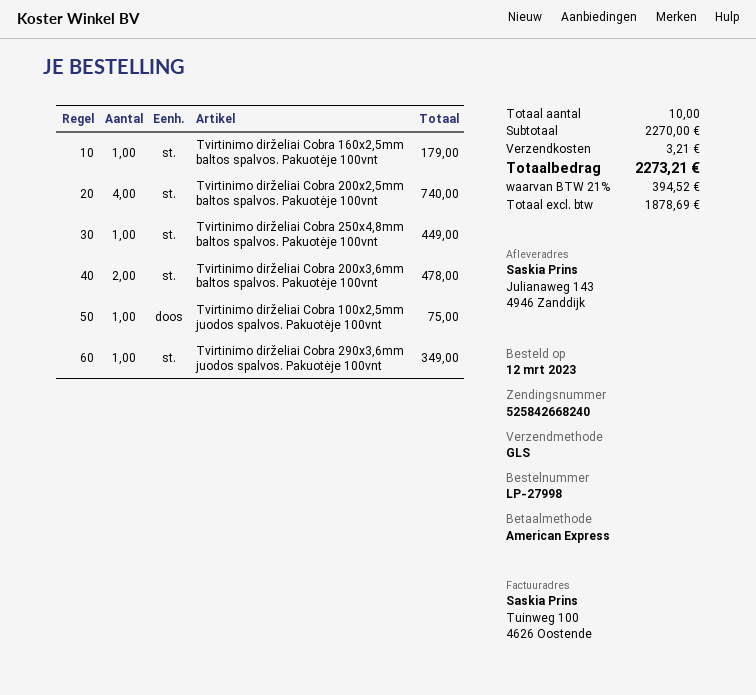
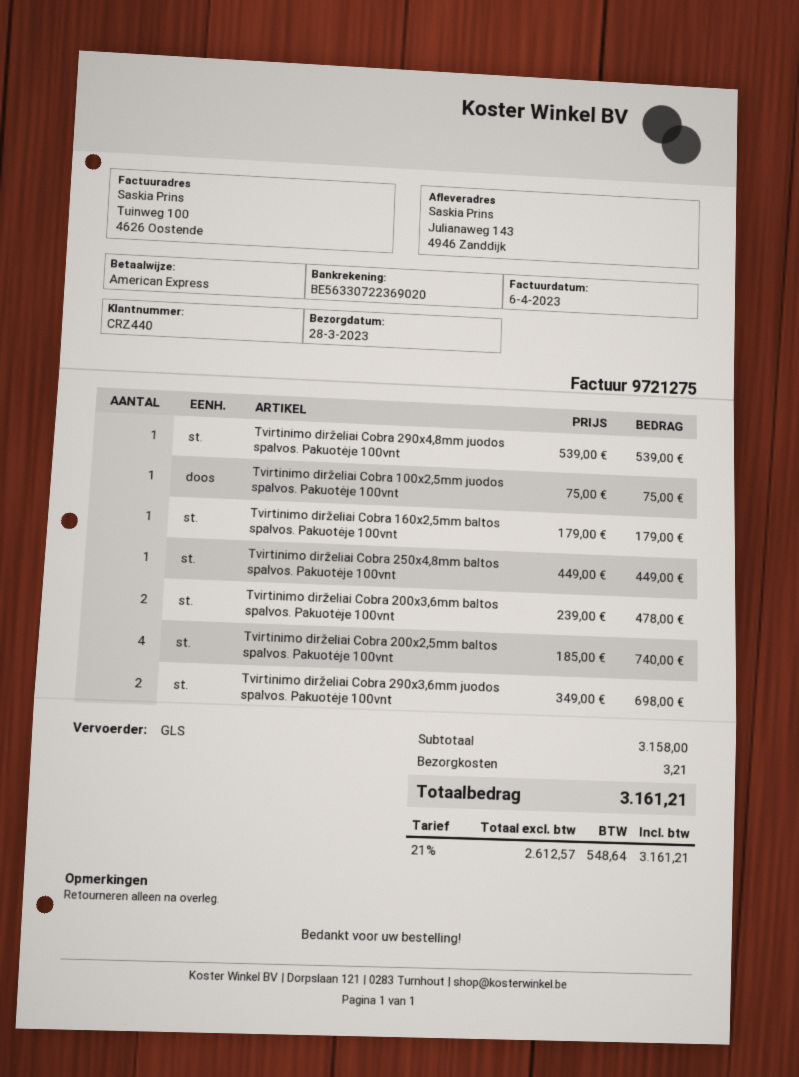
Tvirtinimo dirželiai Cobra 290x3,6mm juodos spalvos. Pakuotėje 100vnt: 1 for 349.00 -> 2 for 698.00
Tvirtinimo dirželiai Cobra 290x4,8mm juodos spalvos. Pakuotėje 100vnt: none -> 1 for 539.00
subtotal: 2270.00 -> 3158.00
net: 1878.69 -> 2612.57
tax: 21% = 394.52 -> 21% = 548.64
total: 2273.21 -> 3161.21

